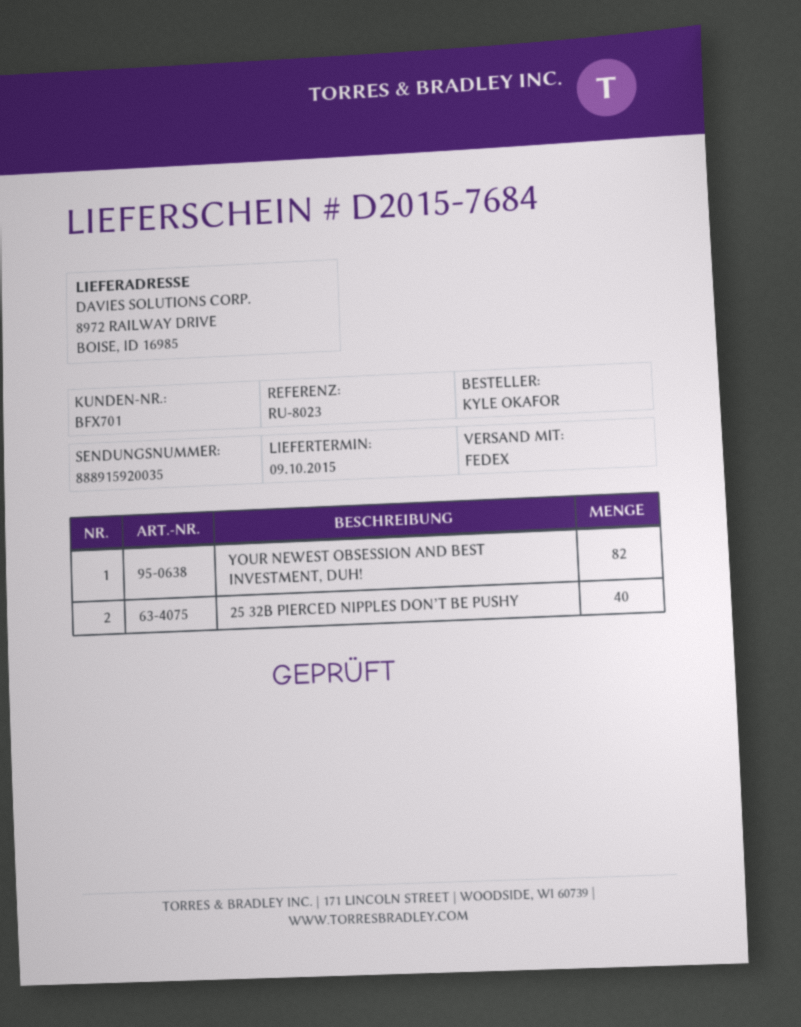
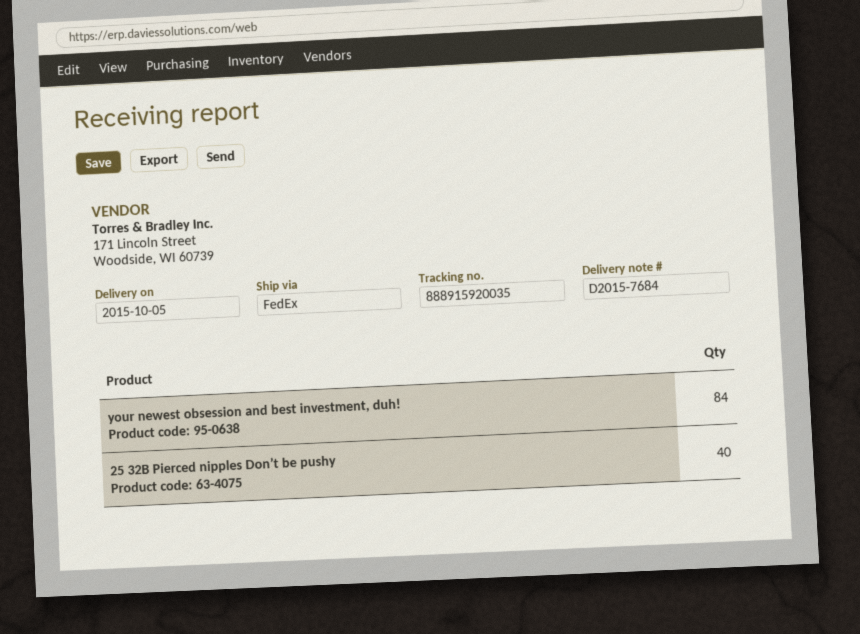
delivery date: 2015-10-09 -> 2015-10-05
YOUR NEWEST OBSESSION AND BEST INVESTMENT, DUH!: 82 -> 84

